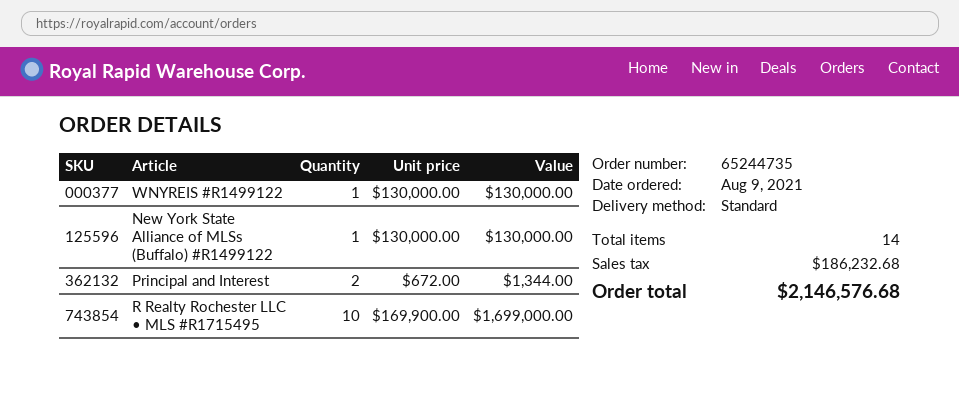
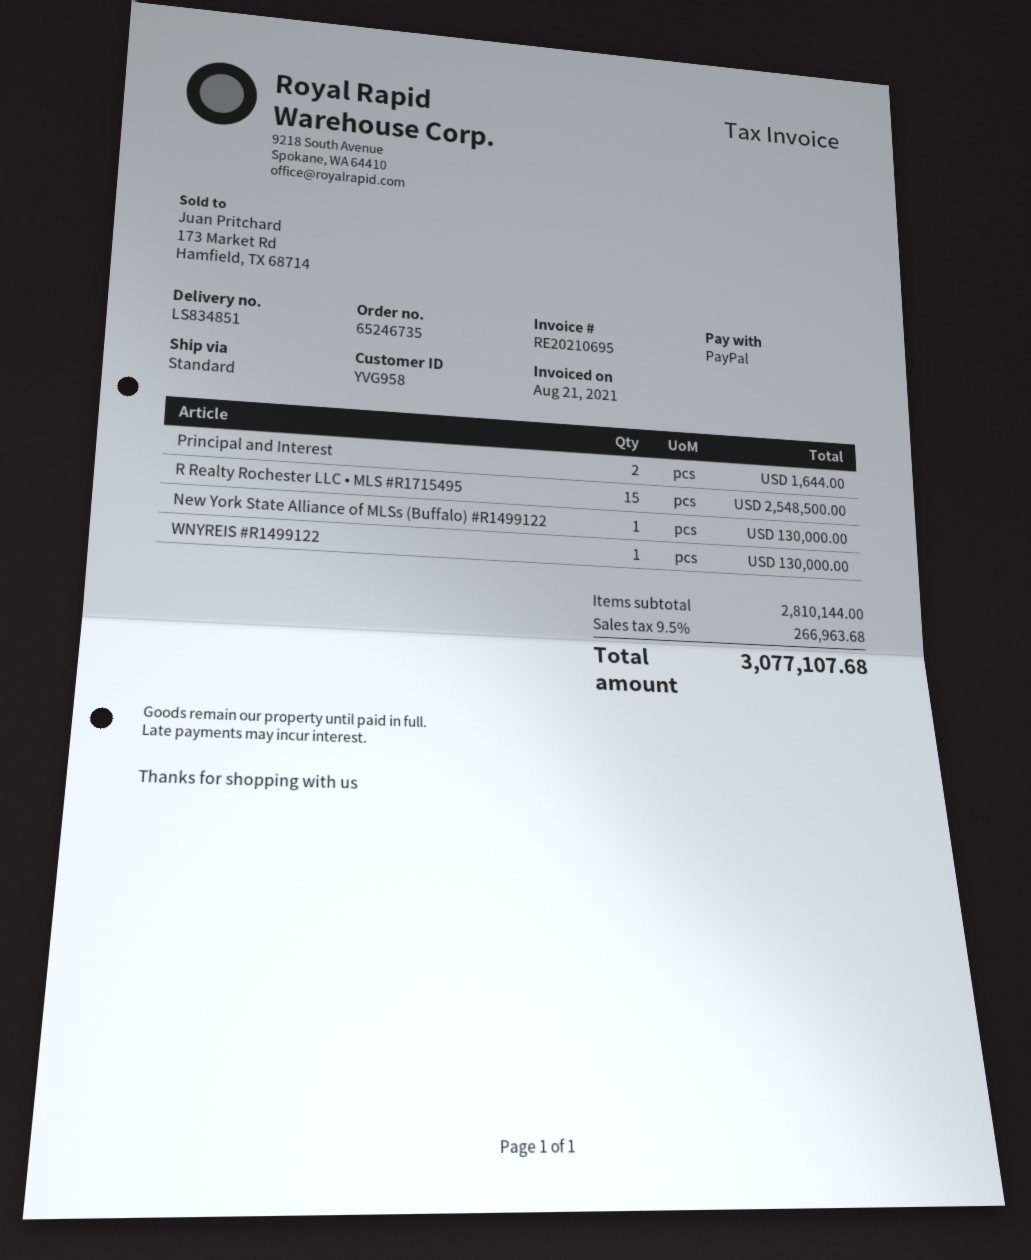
order number: 65244735 -> 65246735
Principal and Interest: 2 for 1344.00 -> 2 for 1644.00
R Realty Rochester LLC • MLS #R1715495: 10 for 1699000.00 -> 15 for 2548500.00
tax: 186232.68 -> 266963.68
total: 2146576.68 -> 3077107.68

